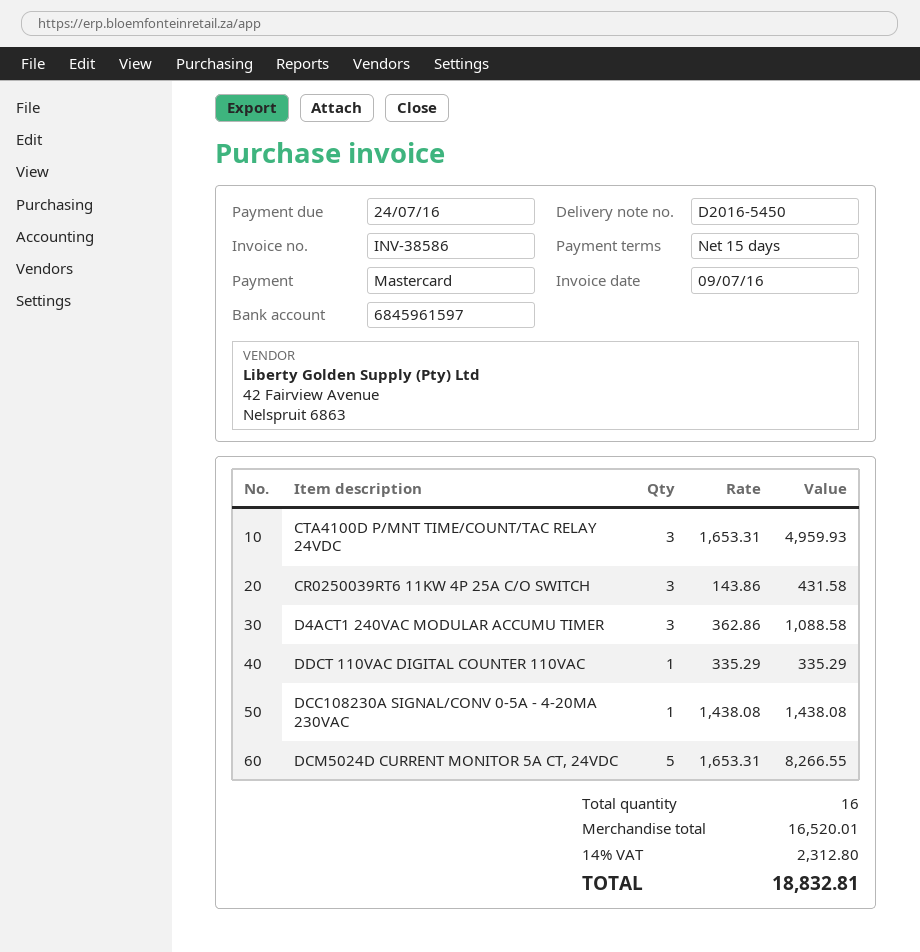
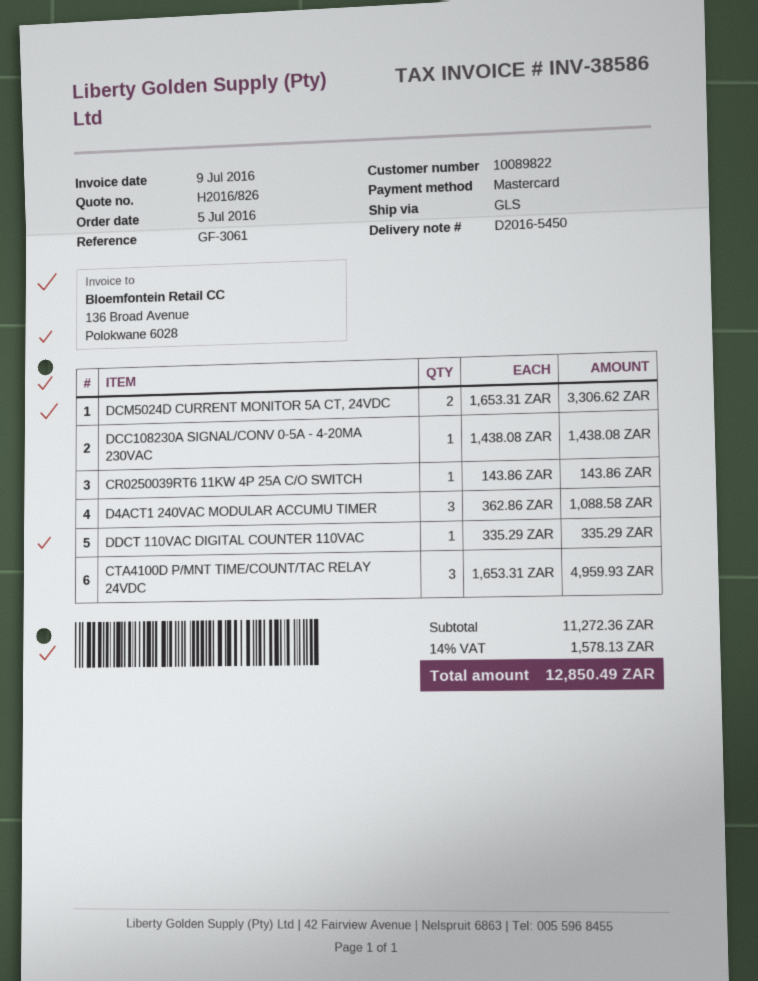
CR0250039RT6 11KW 4P 25A C/O SWITCH: 3 x 143.86 = 431.58 -> 1 x 143.86 = 143.86
DCM5024D CURRENT MONITOR 5A CT, 24VDC: 5 x 1653.31 = 8266.55 -> 2 x 1653.31 = 3306.62
subtotal: 16520.01 -> 11272.36
tax: 14% = 2312.80 -> 14% = 1578.13
total: 18832.81 -> 12850.49

